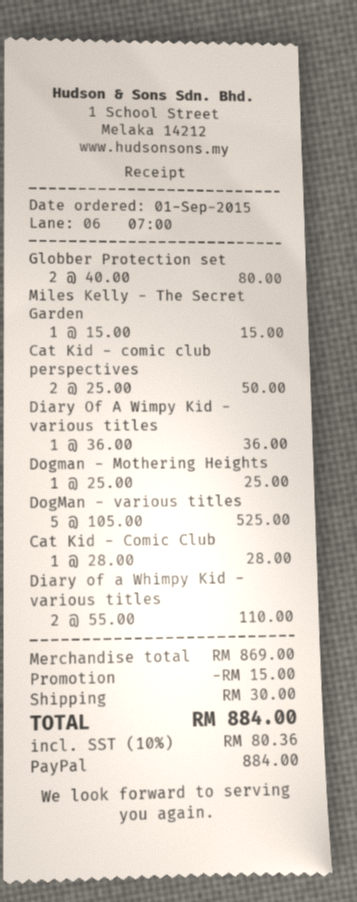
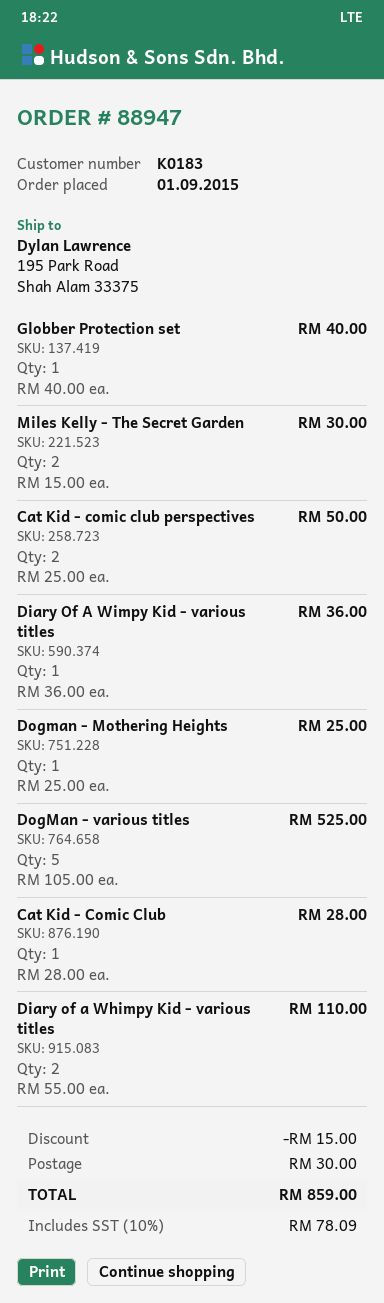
Globber Protection set: 2 x 40.00 = 80.00 -> 1 x 40.00 = 40.00
Miles Kelly - The Secret Garden: 1 x 15.00 = 15.00 -> 2 x 15.00 = 30.00
tax: 10% = 80.36 -> 10% = 78.09
total: 884.00 -> 859.00

